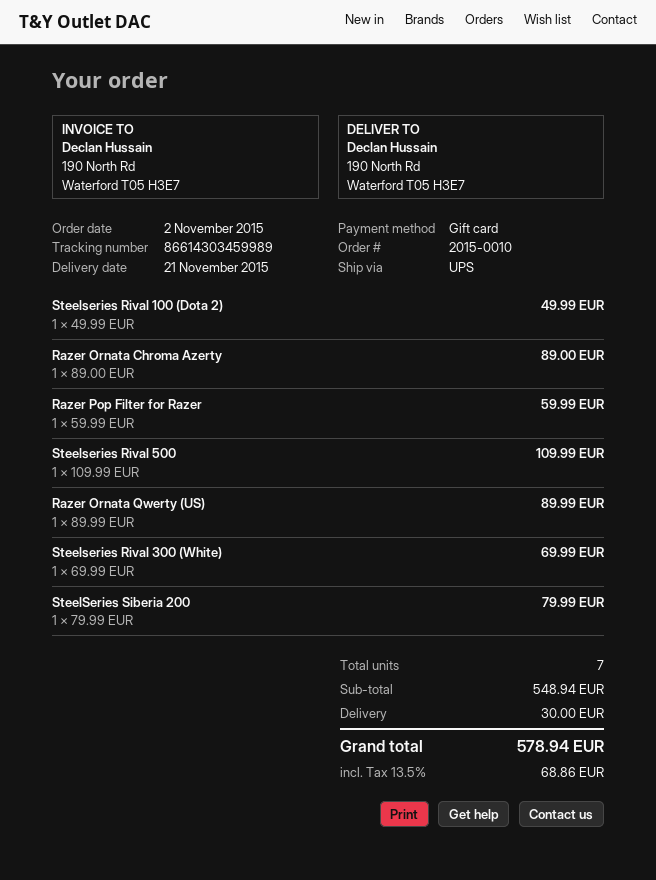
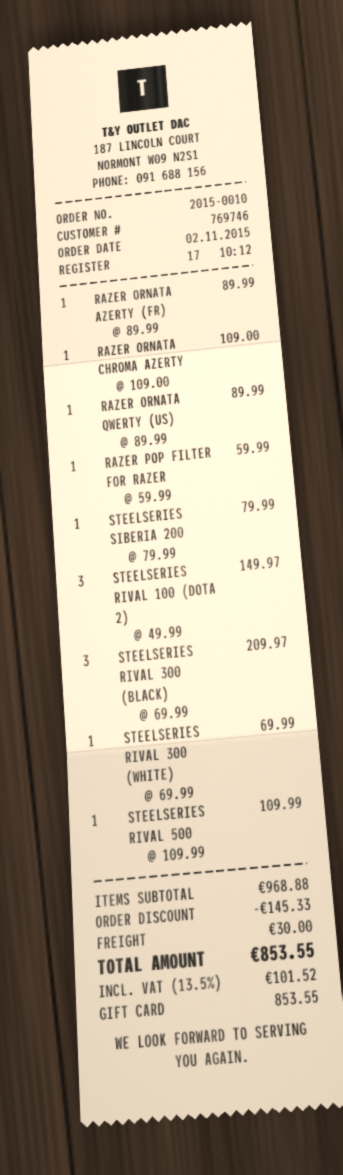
Steelseries Rival 100 (Dota 2): 1 x 49.99 = 49.99 -> 3 x 49.99 = 149.97
Razer Ornata Chroma Azerty: 1 x 89.00 = 89.00 -> 1 x 109.00 = 109.00
RAZER ORNATA AZERTY (FR): none -> 1 x 89.99 = 89.99
STEELSERIES RIVAL 300 (BLACK): none -> 3 x 69.99 = 209.97
subtotal: 548.94 -> 968.88
discount: none -> 145.33
tax: 13.5% = 68.86 -> 13.5% = 101.52
total: 578.94 -> 853.55

